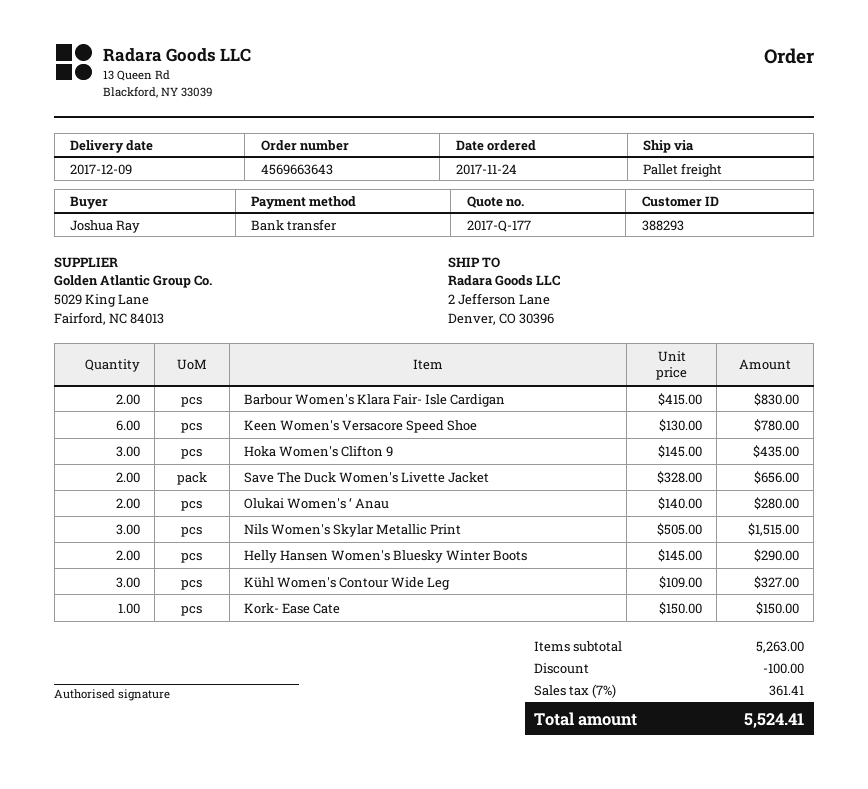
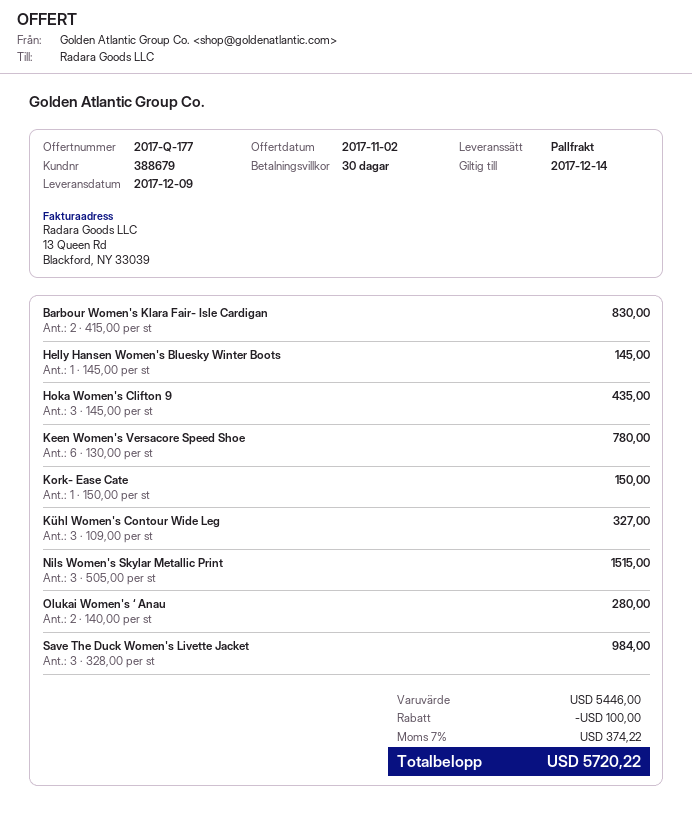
customer number: 388293 -> 388679
Save The Duck Women's Livette Jacket: 2 x 328.00 = 656.00 -> 3 x 328.00 = 984.00
Helly Hansen Women's Bluesky Winter Boots: 2 x 145.00 = 290.00 -> 1 x 145.00 = 145.00
subtotal: 5263.00 -> 5446.00
tax: 7% = 361.41 -> 7% = 374.22
total: 5524.41 -> 5720.22

